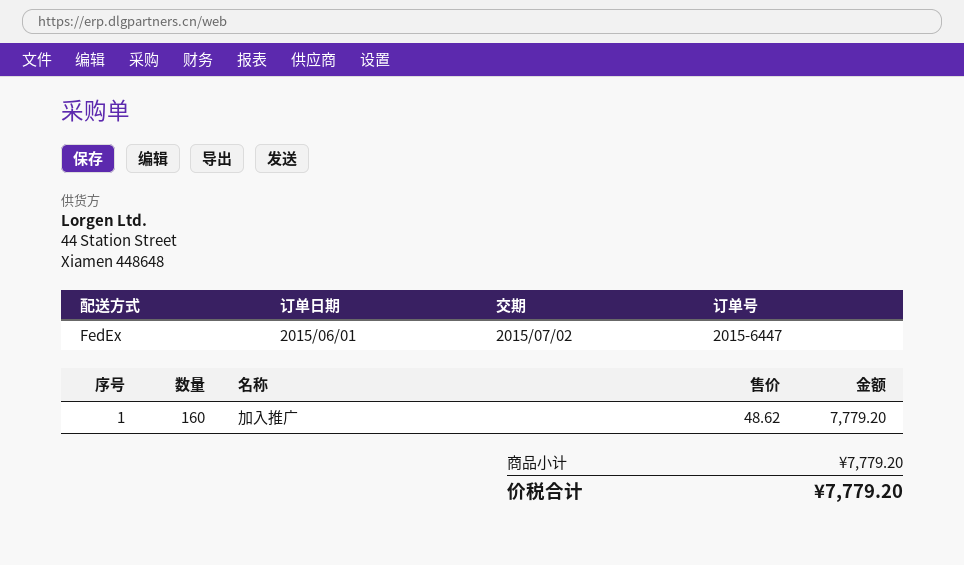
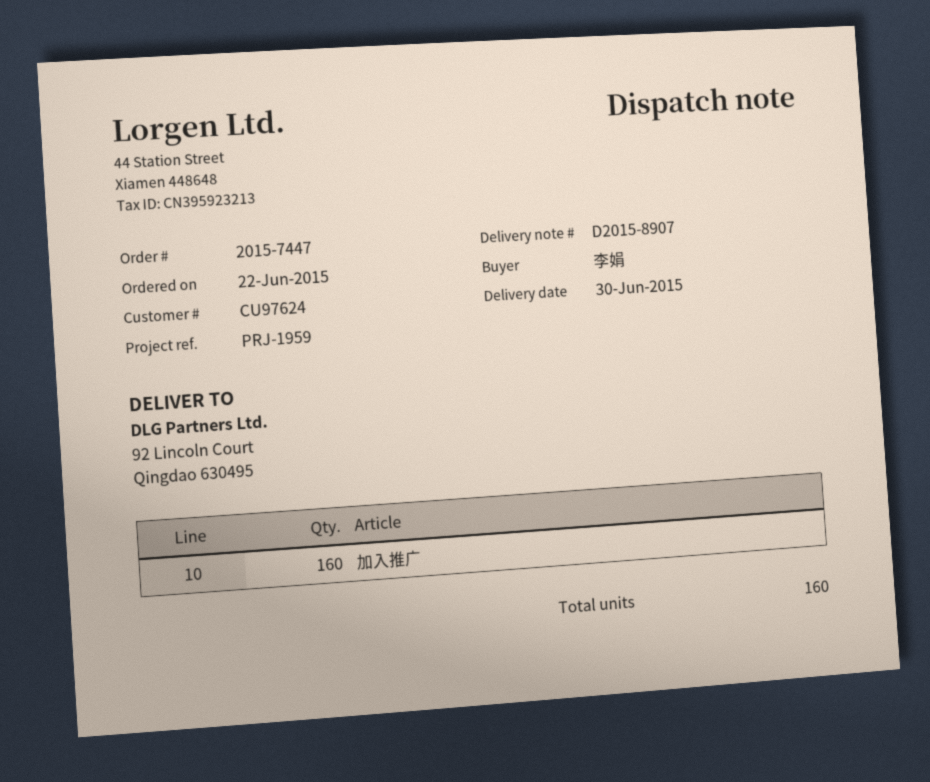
order number: 2015-6447 -> 2015-7447
order date: 2015-06-01 -> 2015-06-22
delivery date: 2015-07-02 -> 2015-06-30

